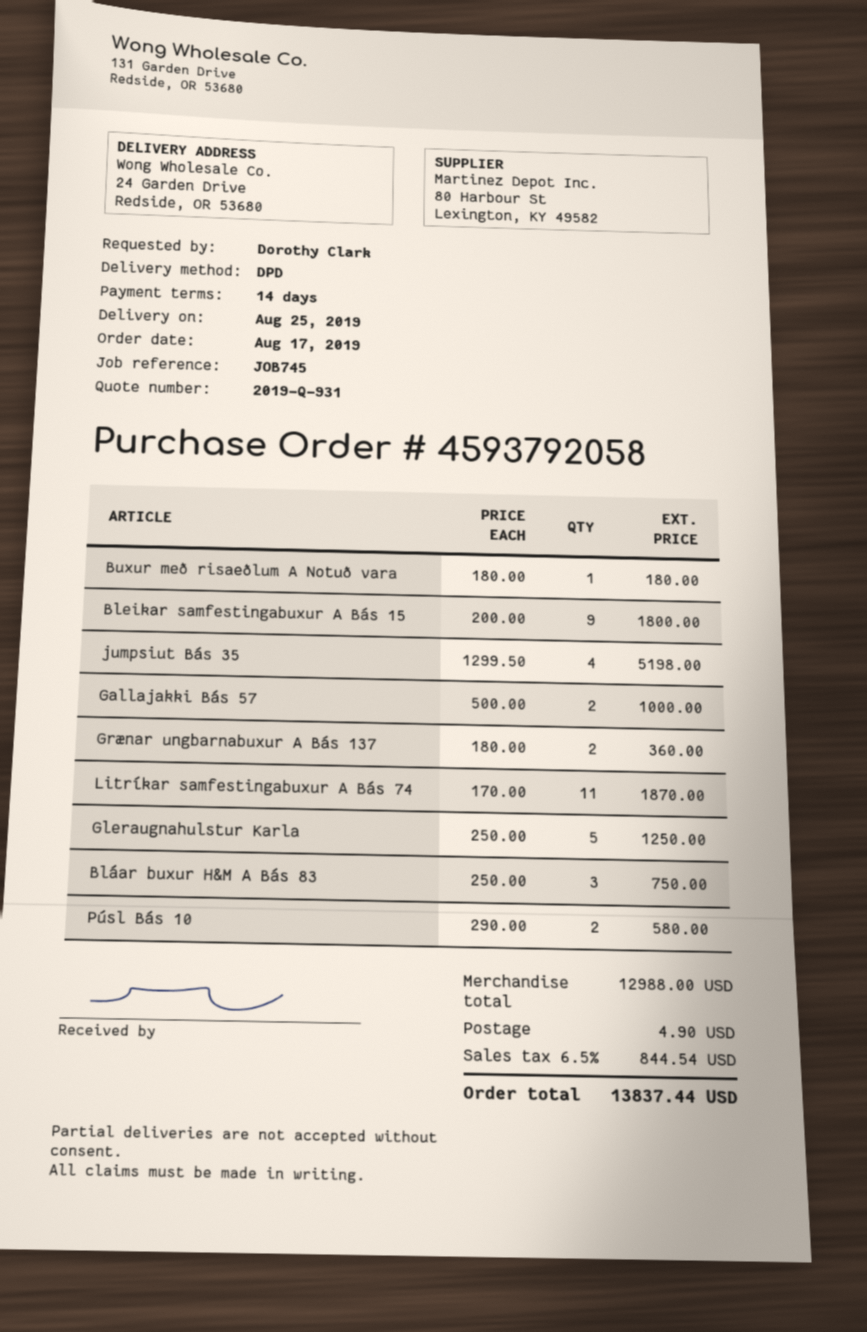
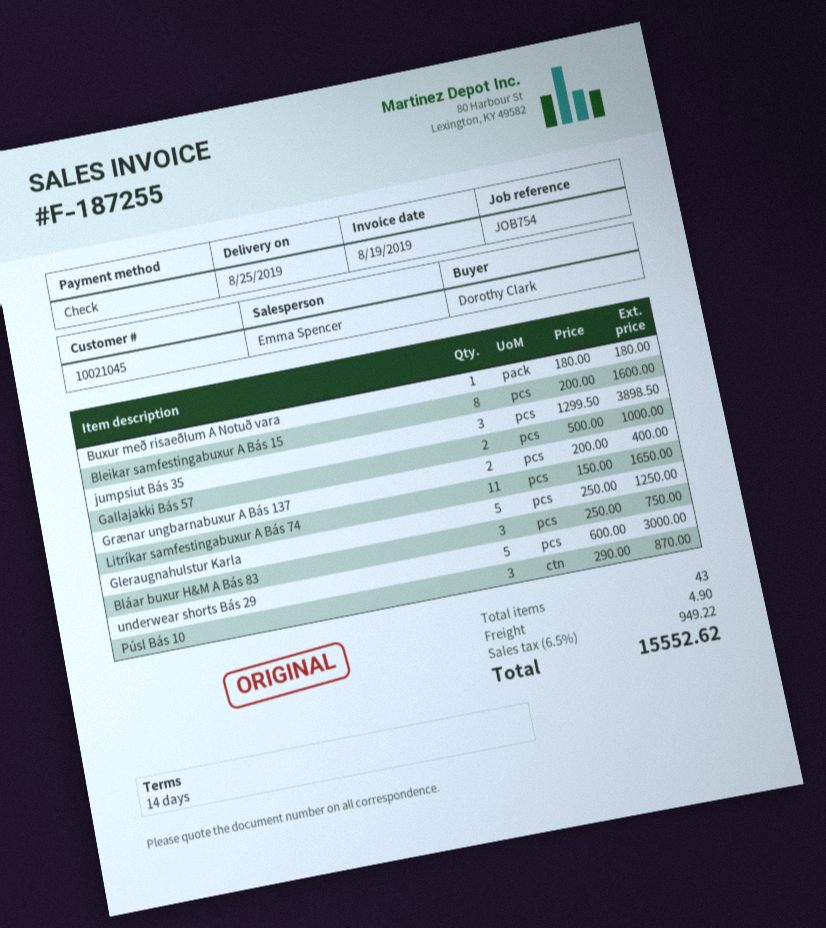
reference: JOB745 -> JOB754
Bleikar samfestingabuxur A Bás 15: 9 x 200.00 = 1800.00 -> 8 x 200.00 = 1600.00
jumpsiut Bás 35: 4 x 1299.50 = 5198.00 -> 3 x 1299.50 = 3898.50
Grænar ungbarnabuxur A Bás 137: 2 x 180.00 = 360.00 -> 2 x 200.00 = 400.00
Litríkar samfestingabuxur A Bás 74: 11 x 170.00 = 1870.00 -> 11 x 150.00 = 1650.00
Púsl Bás 10: 2 x 290.00 = 580.00 -> 3 x 290.00 = 870.00
underwear shorts Bás 29: none -> 5 x 600.00 = 3000.00
tax: 6.5% = 844.54 -> 6.5% = 949.22
total: 13837.44 -> 15552.62

